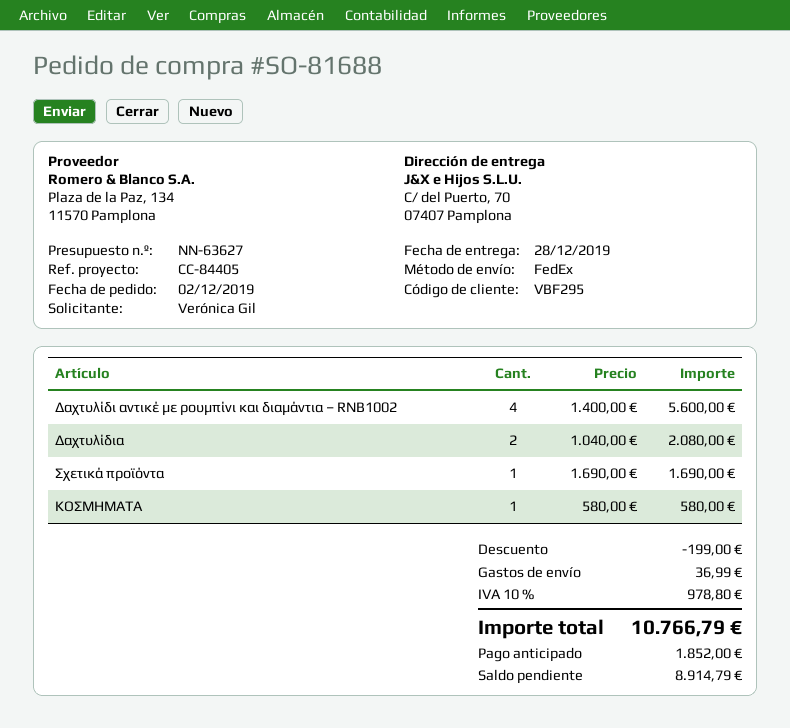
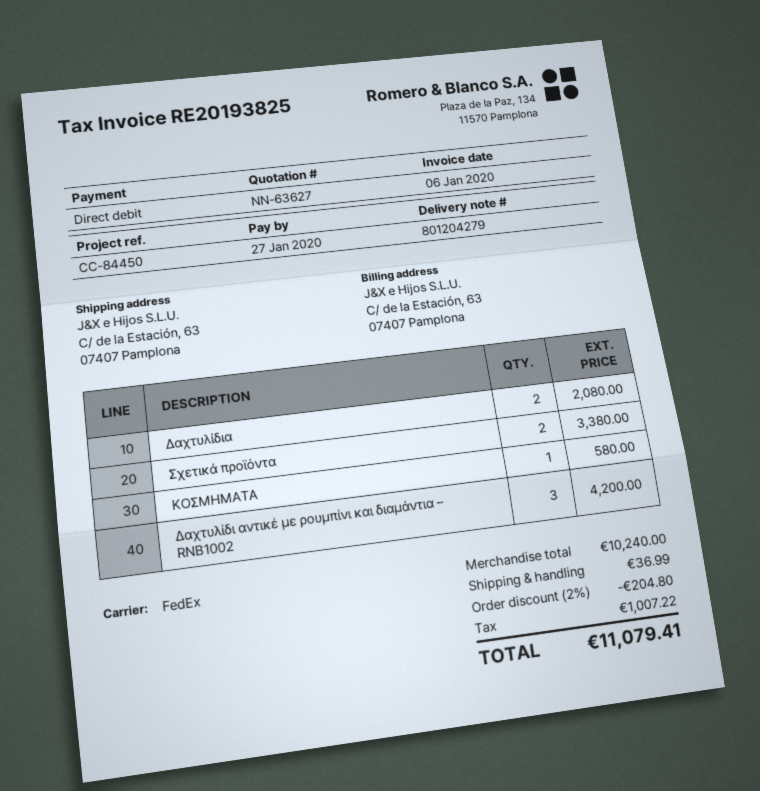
reference: CC-84405 -> CC-84450
ship to: C/ del Puerto, 70, 07407 Pamplona -> C/ de la Estación, 63, 07407 Pamplona
Δαχτυλίδι αντικέ με ρουμπίνι και διαμάντια – RNB1002: 4 for 5600.00 -> 3 for 4200.00
Σχετικά προϊόντα: 1 for 1690.00 -> 2 for 3380.00
discount: 199.00 -> 204.80
tax: 978.80 -> 1007.22
total: 10766.79 -> 11079.41

